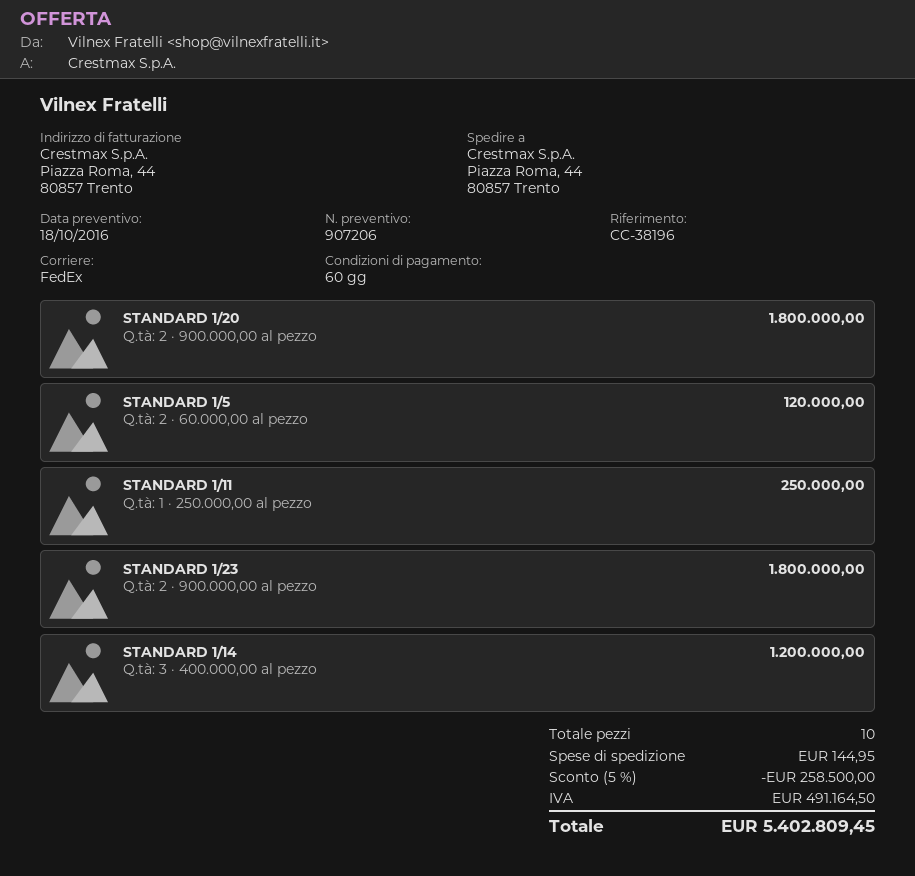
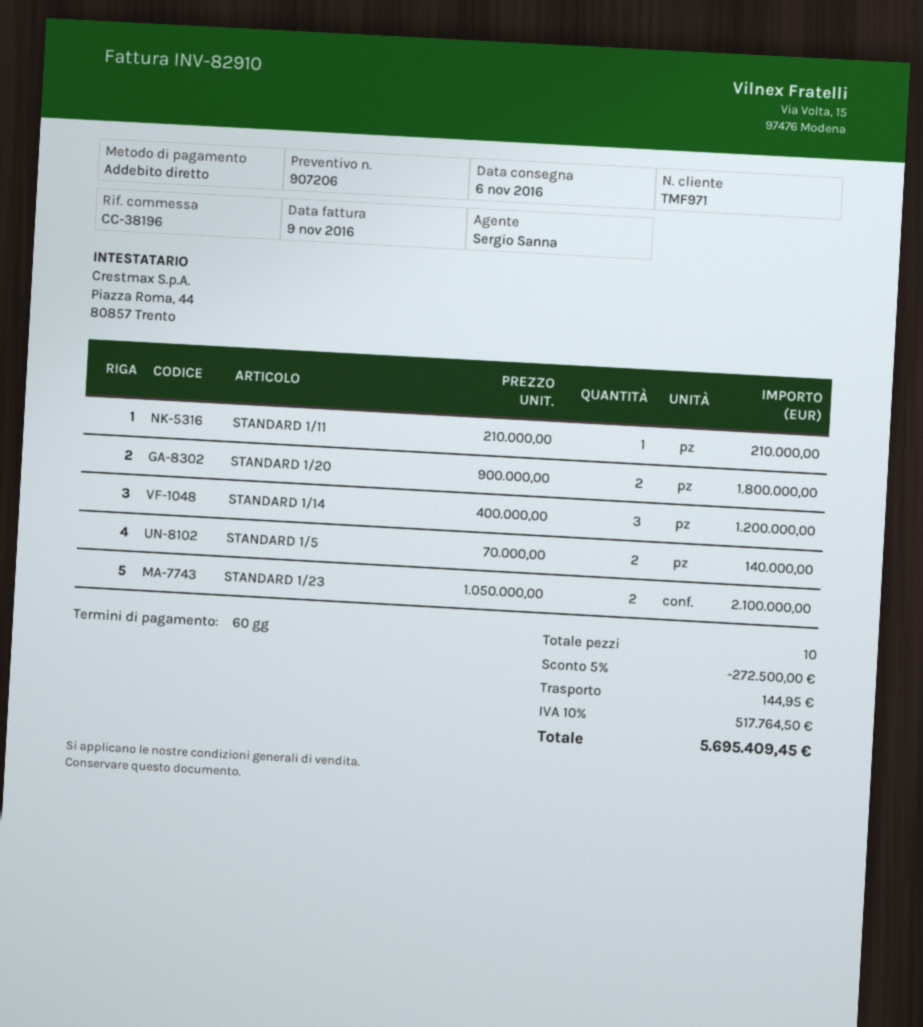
STANDARD 1/5: 2 x 60000.00 = 120000.00 -> 2 x 70000.00 = 140000.00
STANDARD 1/11: 1 x 250000.00 = 250000.00 -> 1 x 210000.00 = 210000.00
STANDARD 1/23: 2 x 900000.00 = 1800000.00 -> 2 x 1050000.00 = 2100000.00
discount: 5% = 258500.00 -> 5% = 272500.00
tax: 491164.50 -> 517764.50
total: 5402809.45 -> 5695409.45

